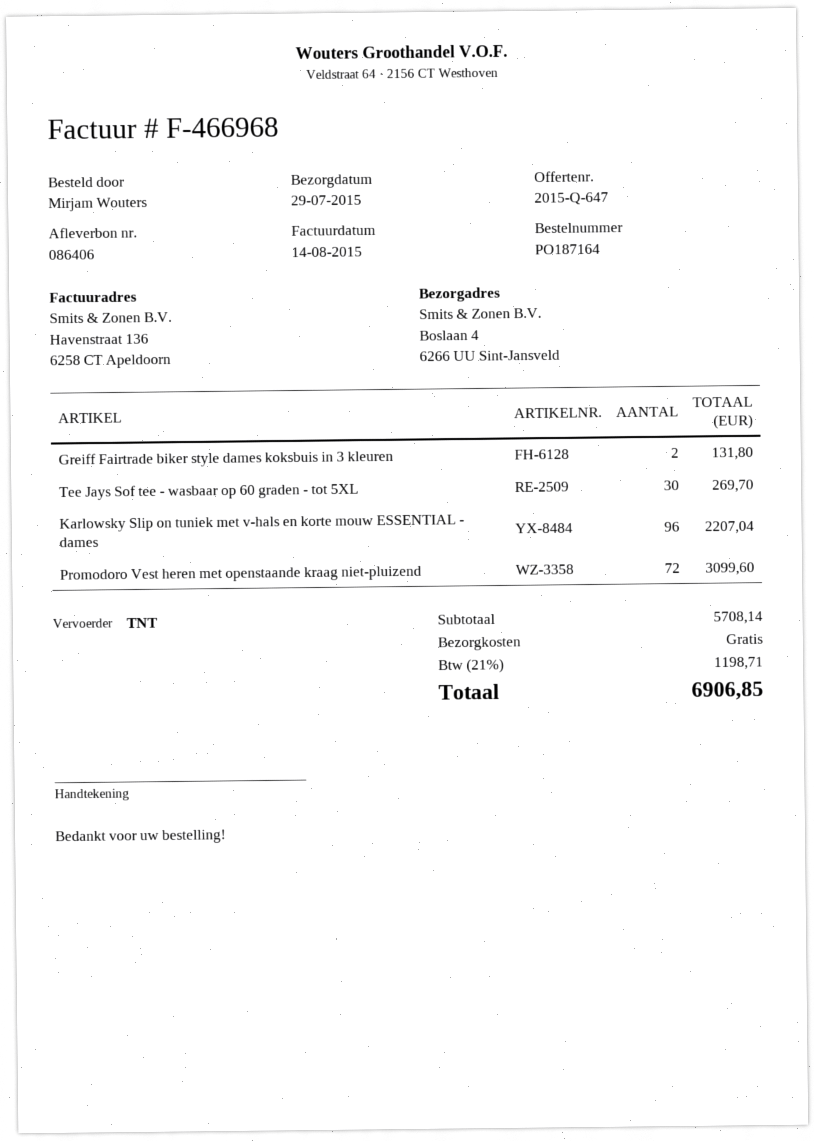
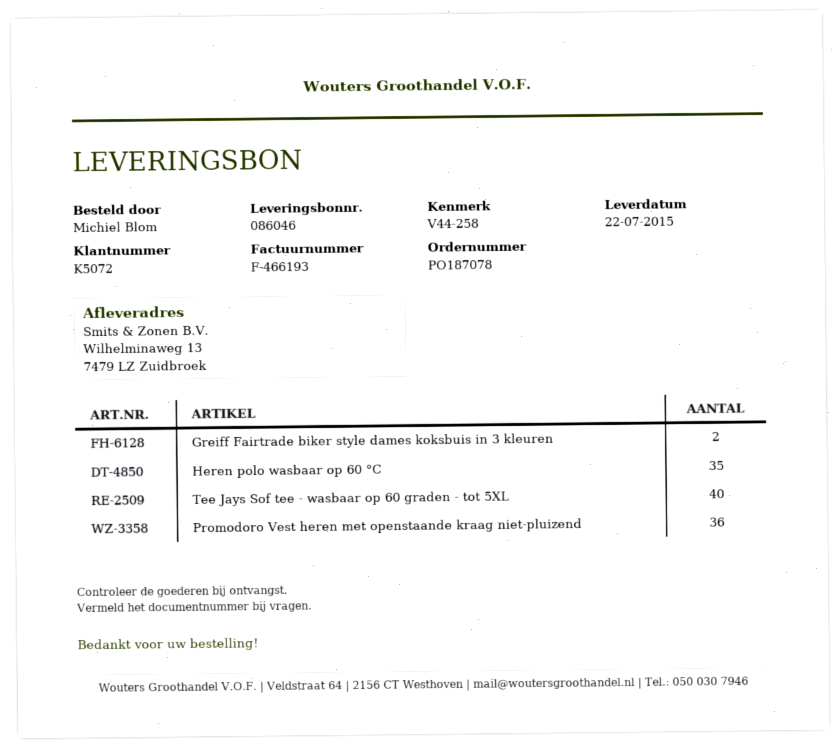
order number: PO187164 -> PO187078
delivery note number: 086406 -> 086046
delivery date: 2015-07-29 -> 2015-07-22
invoice number: F-466968 -> F-466193
ordered by: Mirjam Wouters -> Michiel Blom
ship to: Boslaan 4, 6266 UU Sint-Jansveld -> Wilhelminaweg 13, 7479 LZ Zuidbroek
Tee Jays Sof tee - wasbaar op 60 graden - tot 5XL: 30 -> 40
Karlowsky Slip on tuniek met v-hals en korte mouw ESSENTIAL - dames: 96 -> none
Promodoro Vest heren met openstaande kraag niet-pluizend: 72 -> 36
Heren polo wasbaar op 60 °C: none -> 35

